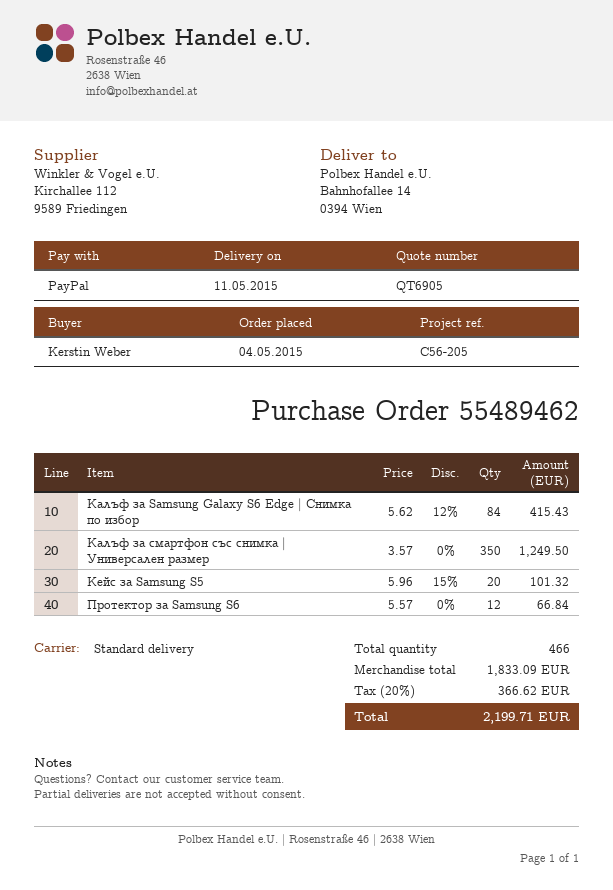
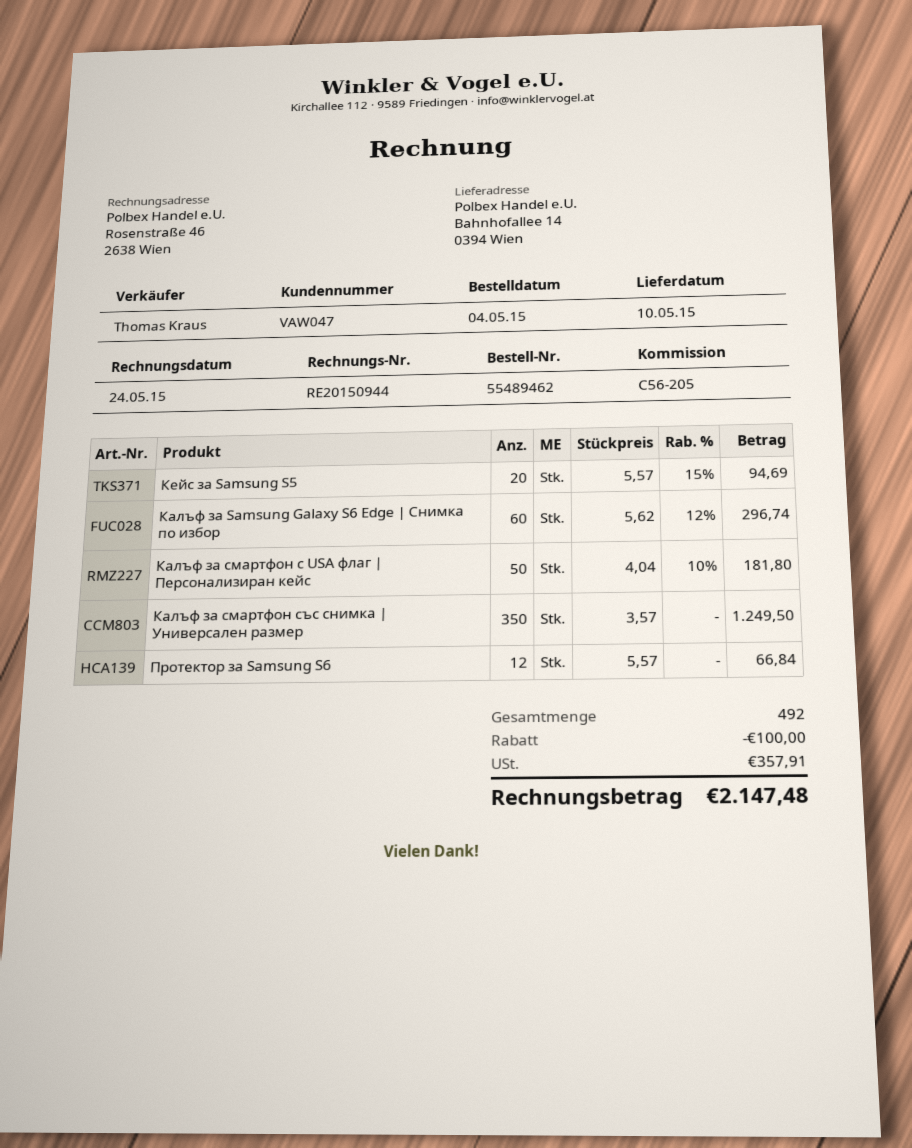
delivery date: 2015-05-11 -> 2015-05-10
Калъф за Samsung Galaxy S6 Edge | Снимка по избор: 84 x 5.62 - 12% = 415.43 -> 60 x 5.62 - 12% = 296.74
Кейс за Samsung S5: 20 x 5.96 - 15% = 101.32 -> 20 x 5.57 - 15% = 94.69
Калъф за смартфон с USA флаг | Персонализиран кейс: none -> 50 x 4.04 - 10% = 181.80
total quantity: 466 -> 492
discount: none -> 100.00
tax: 366.62 -> 357.91
total: 2199.71 -> 2147.48

